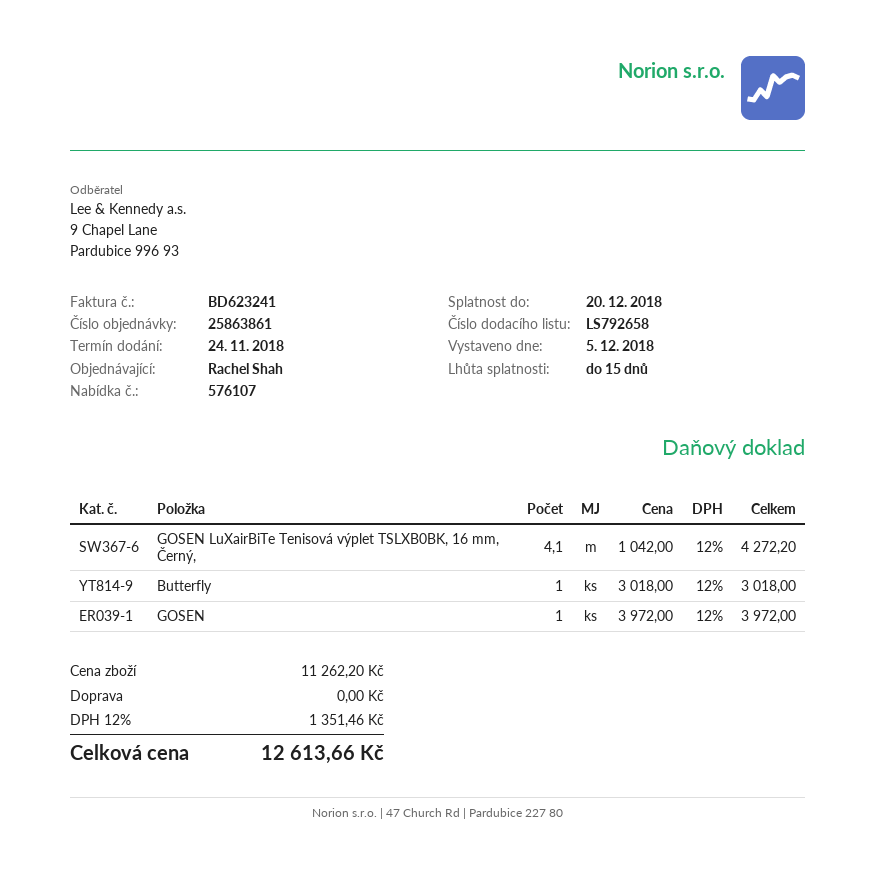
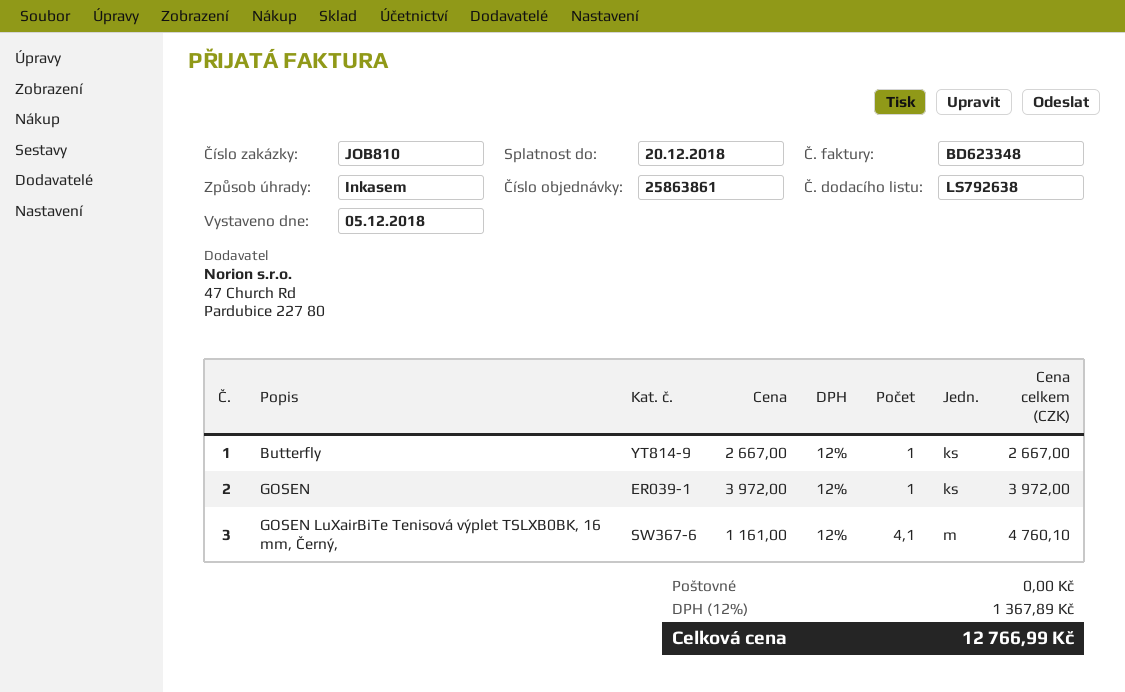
delivery note number: LS792658 -> LS792638
invoice number: BD623241 -> BD623348
GOSEN LuXairBiTe Tenisová výplet TSLXB0BK, 16 mm, Černý,: 4.1 x 1042.00 = 4272.20 -> 4.1 x 1161.00 = 4760.10
Butterfly: 1 x 3018.00 = 3018.00 -> 1 x 2667.00 = 2667.00
tax: 12% = 1351.46 -> 12% = 1367.89
total: 12613.66 -> 12766.99

